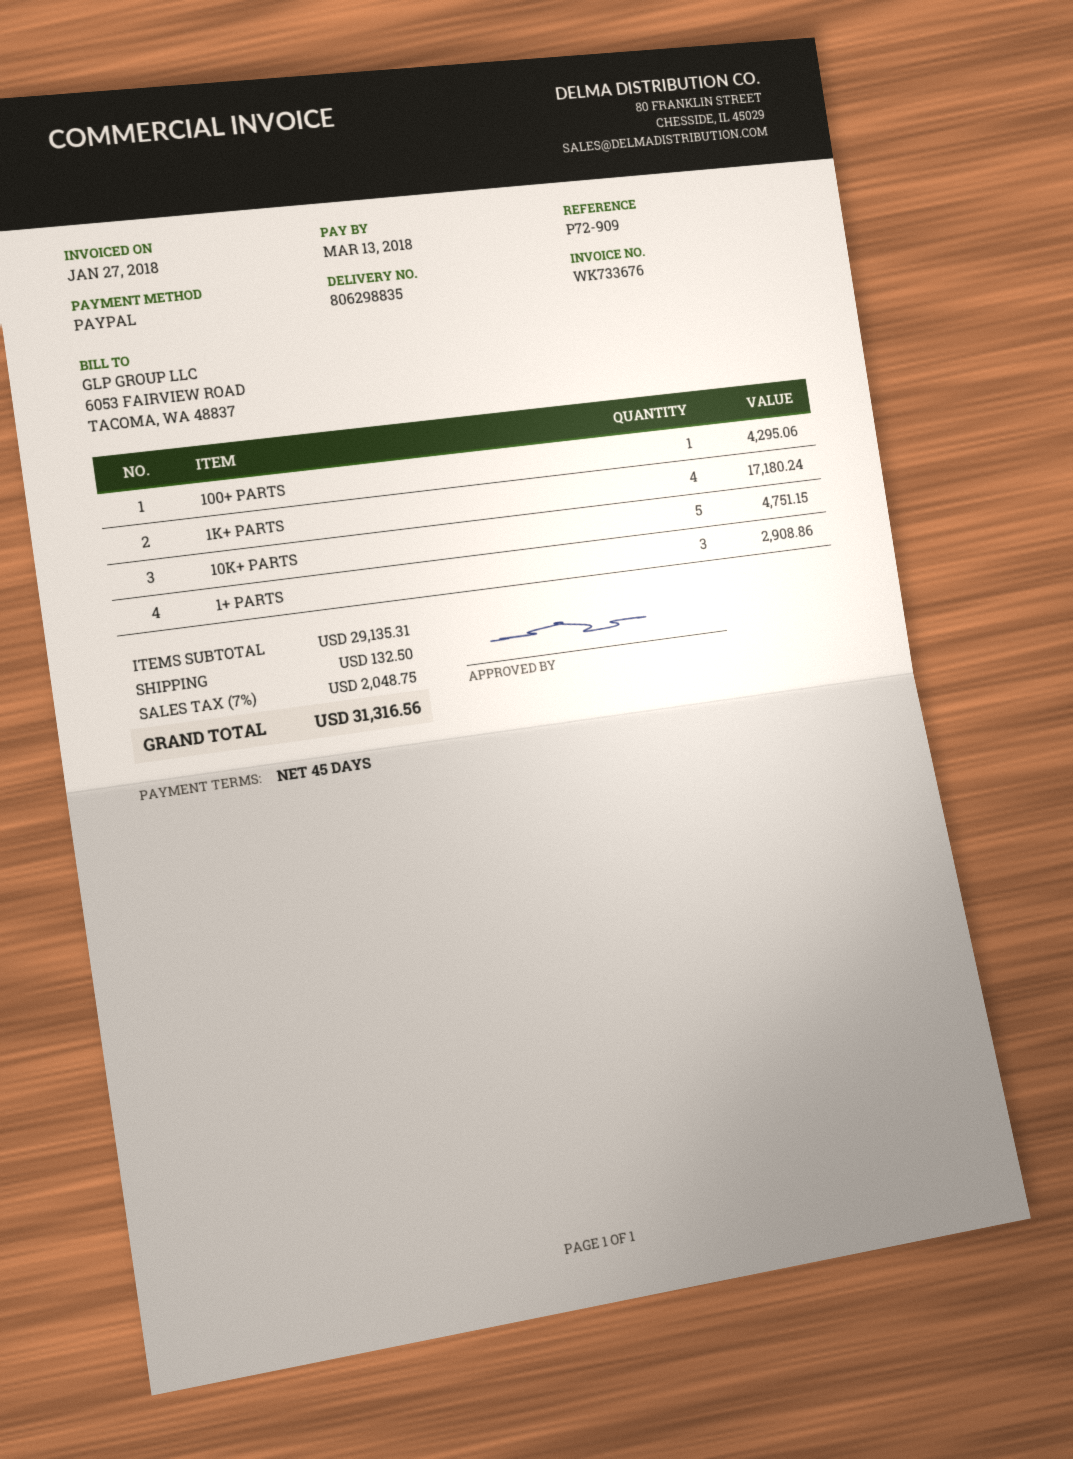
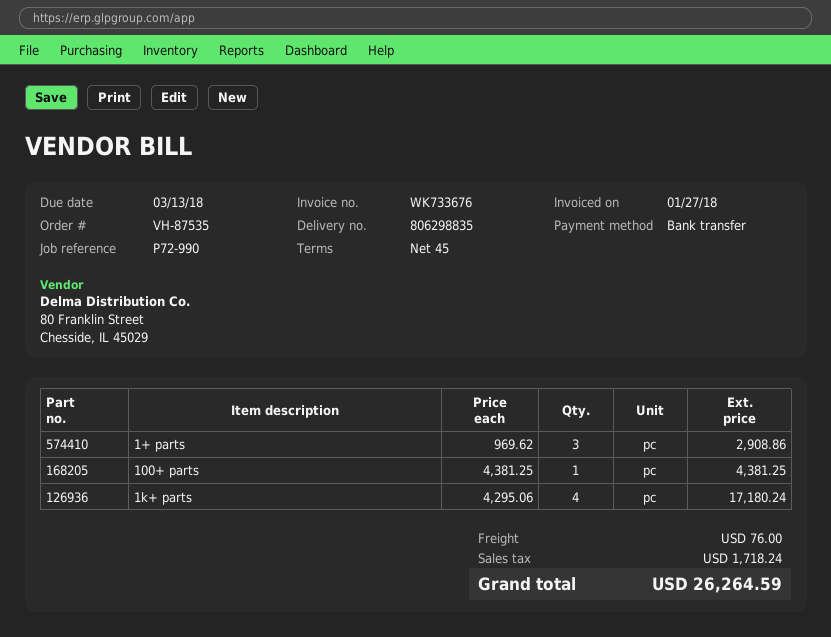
reference: P72-909 -> P72-990
payment method: PayPal -> bank transfer
100+ PARTS: 1 for 4295.06 -> 1 for 4381.25
10K+ PARTS: 5 for 4751.15 -> none
shipping: 132.50 -> 76.00
tax: 2048.75 -> 1718.24
total: 31316.56 -> 26264.59

